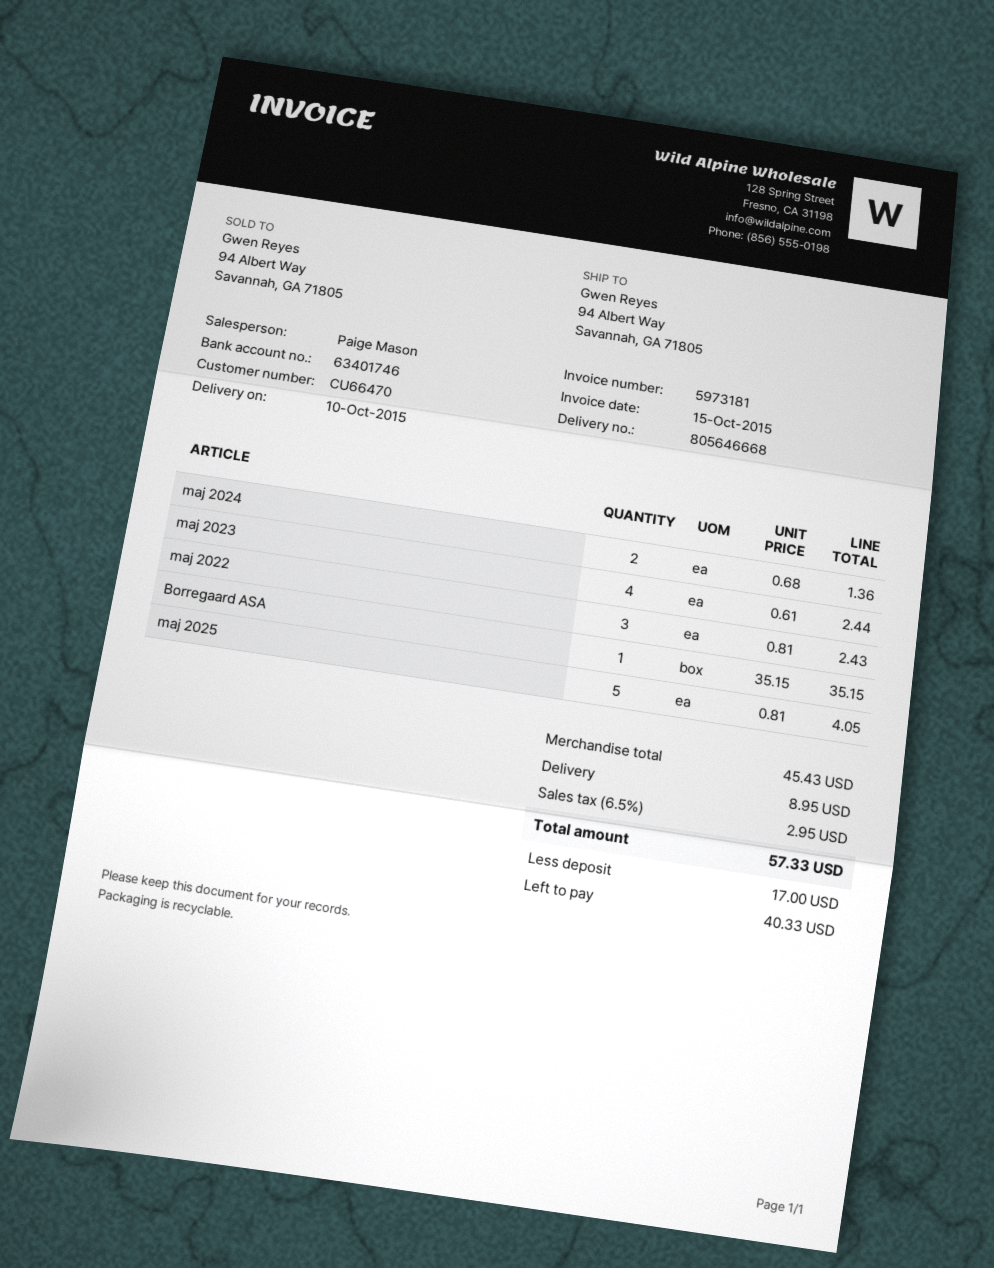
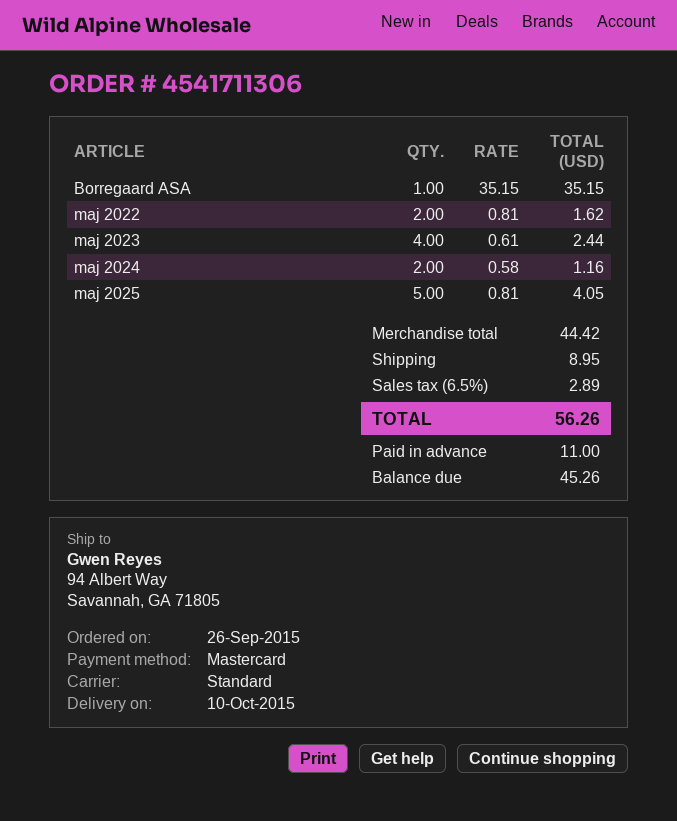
maj 2024: 2 x 0.68 = 1.36 -> 2 x 0.58 = 1.16
maj 2022: 3 x 0.81 = 2.43 -> 2 x 0.81 = 1.62
subtotal: 45.43 -> 44.42
tax: 6.5% = 2.95 -> 6.5% = 2.89
total: 57.33 -> 56.26
deposit: 17.00 -> 11.00
balance: 40.33 -> 45.26

